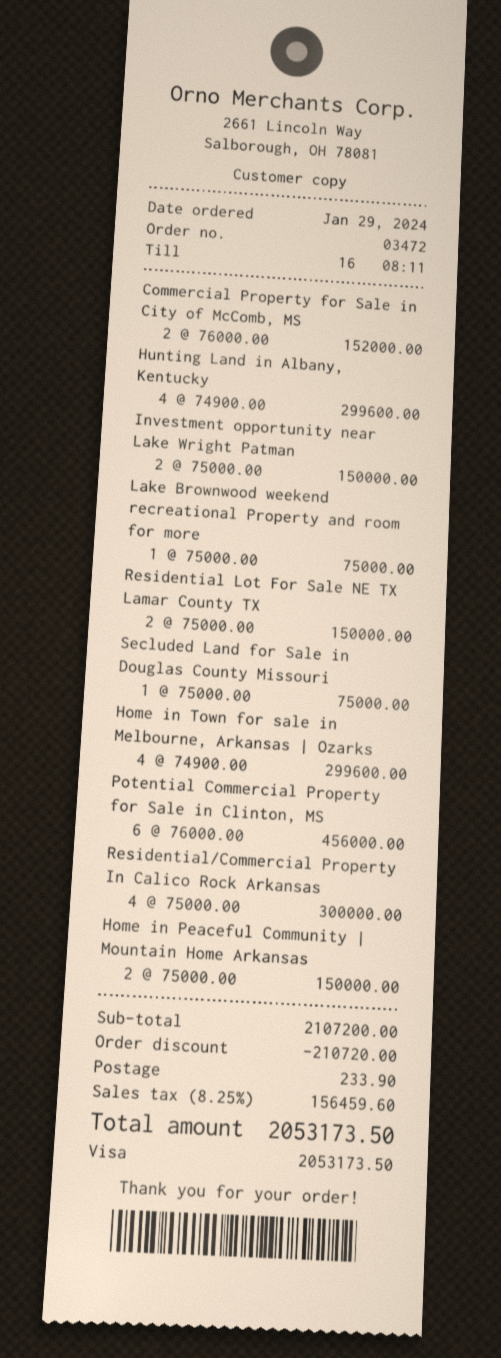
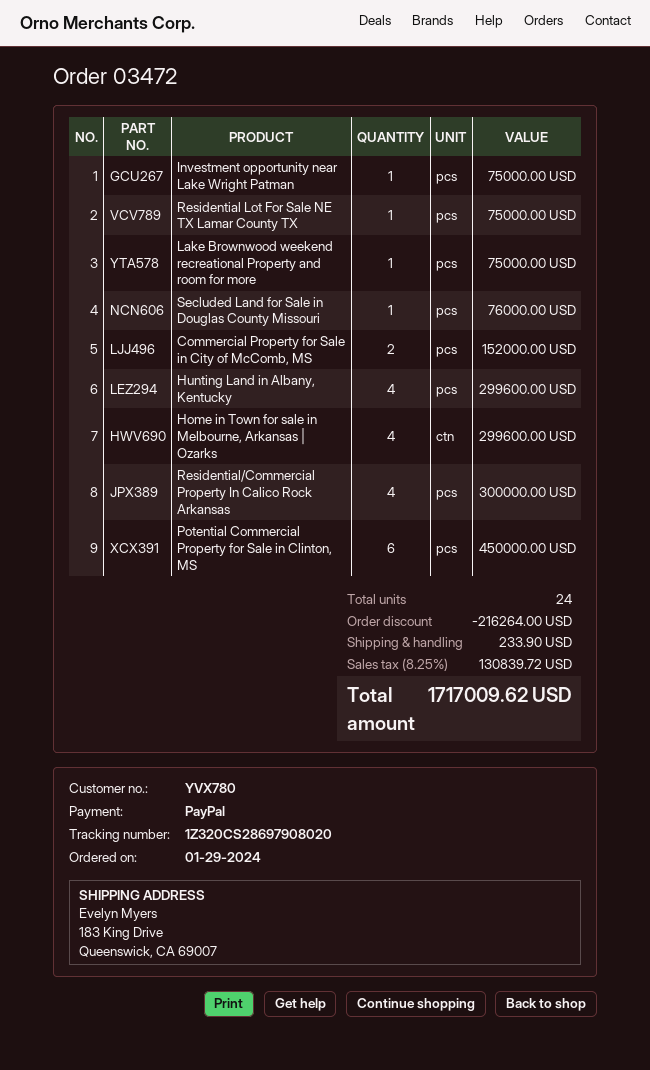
payment method: Visa -> PayPal
Investment opportunity near Lake Wright Patman: 2 for 150000.00 -> 1 for 75000.00
Residential Lot For Sale NE TX Lamar County TX: 2 for 150000.00 -> 1 for 75000.00
Secluded Land for Sale in Douglas County Missouri: 1 for 75000.00 -> 1 for 76000.00
Potential Commercial Property for Sale in Clinton, MS: 6 for 456000.00 -> 6 for 450000.00
Home in Peaceful Community | Mountain Home Arkansas: 2 for 150000.00 -> none
discount: 210720.00 -> 216264.00
tax: 8.25% = 156459.60 -> 8.25% = 130839.72
total: 2053173.50 -> 1717009.62

